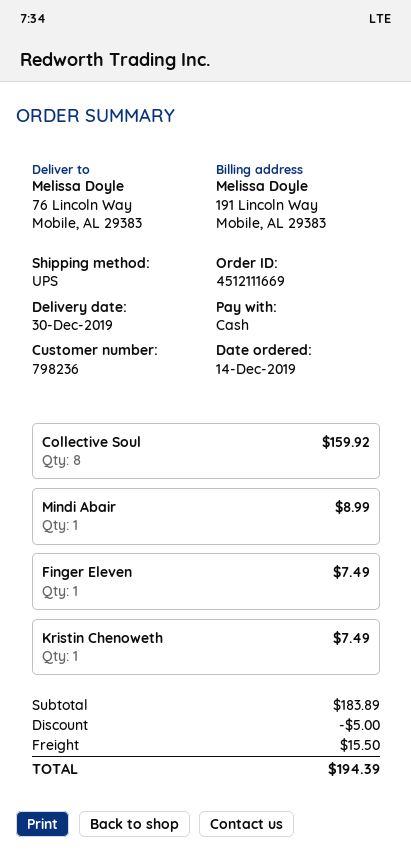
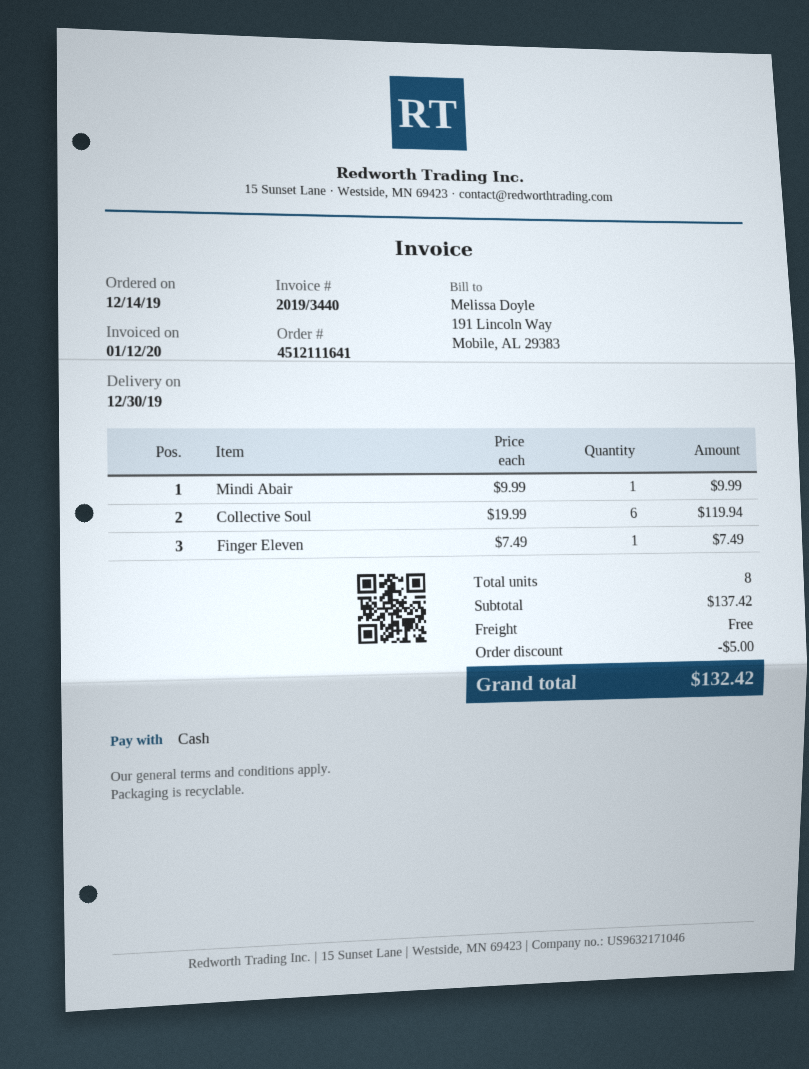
order number: 4512111669 -> 4512111641
Collective Soul: 8 for 159.92 -> 6 for 119.94
Mindi Abair: 1 for 8.99 -> 1 for 9.99
Kristin Chenoweth: 1 for 7.49 -> none
subtotal: 183.89 -> 137.42
shipping: 15.50 -> 0.00
total: 194.39 -> 132.42

